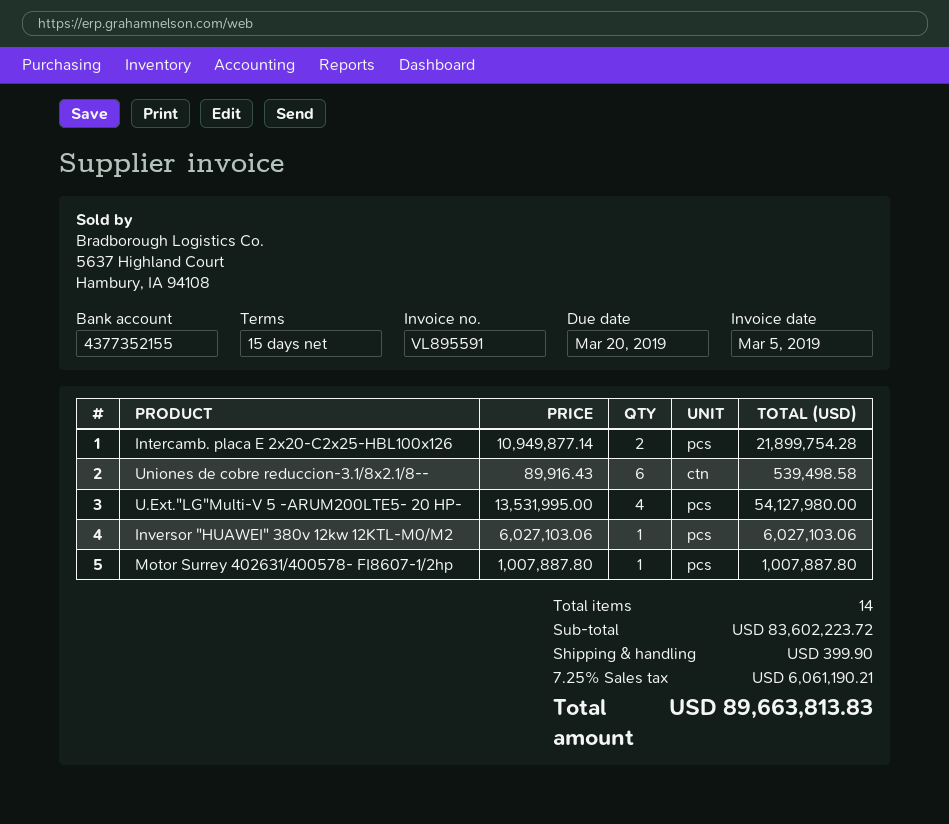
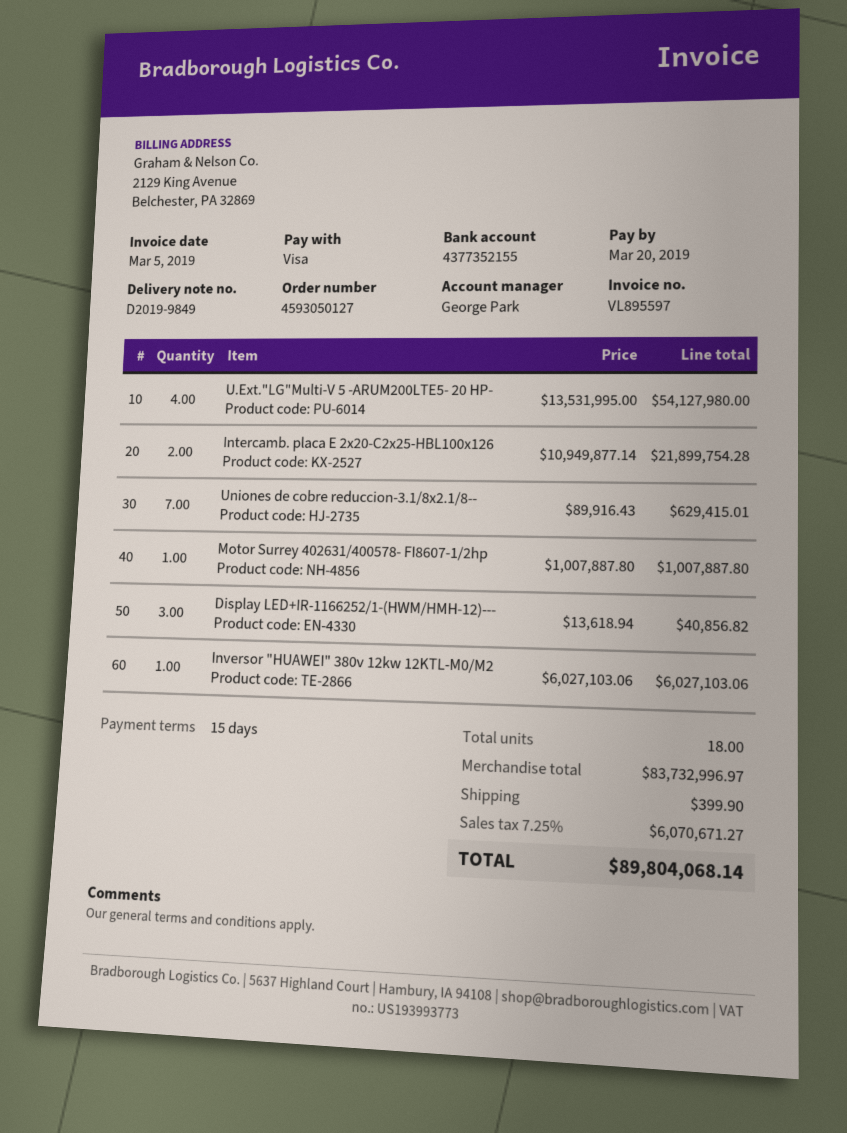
invoice number: VL895591 -> VL895597
Uniones de cobre reduccion-3.1/8x2.1/8--: 6 x 89916.43 = 539498.58 -> 7 x 89916.43 = 629415.01
Display LED+IR-1166252/1-(HWM/HMH-12)---: none -> 3 x 13618.94 = 40856.82
total quantity: 14 -> 18
subtotal: 83602223.72 -> 83732996.97
tax: 7.25% = 6061190.21 -> 7.25% = 6070671.27
total: 89663813.83 -> 89804068.14

